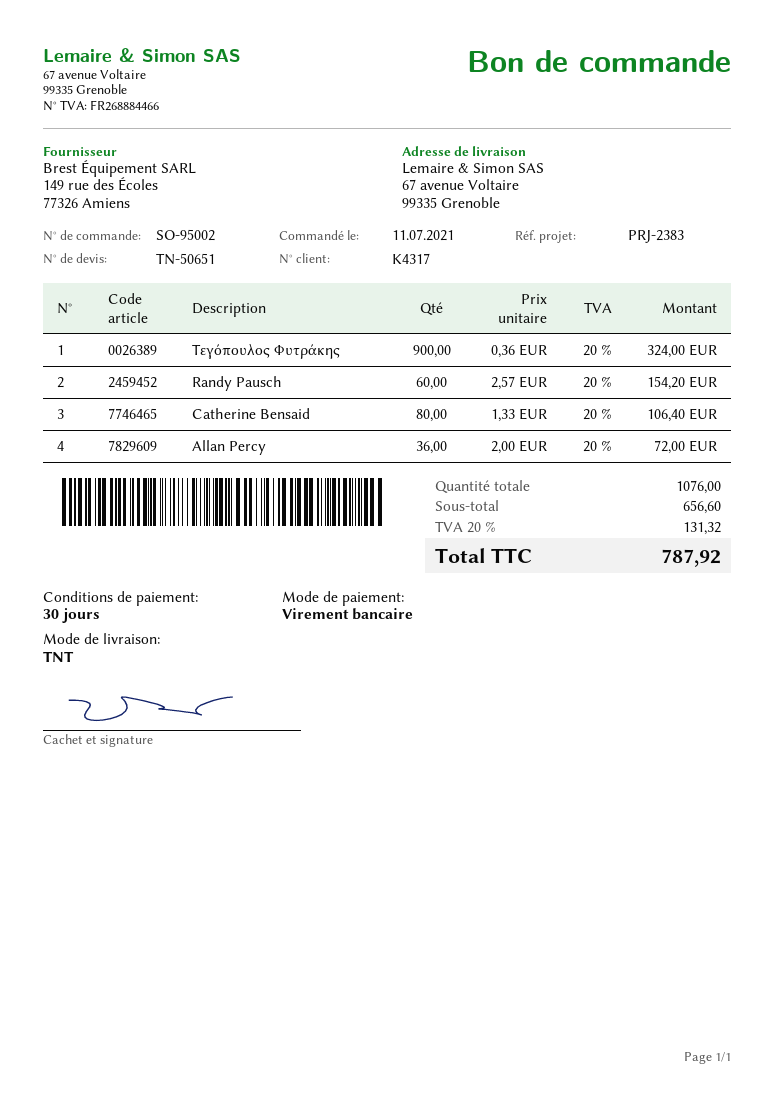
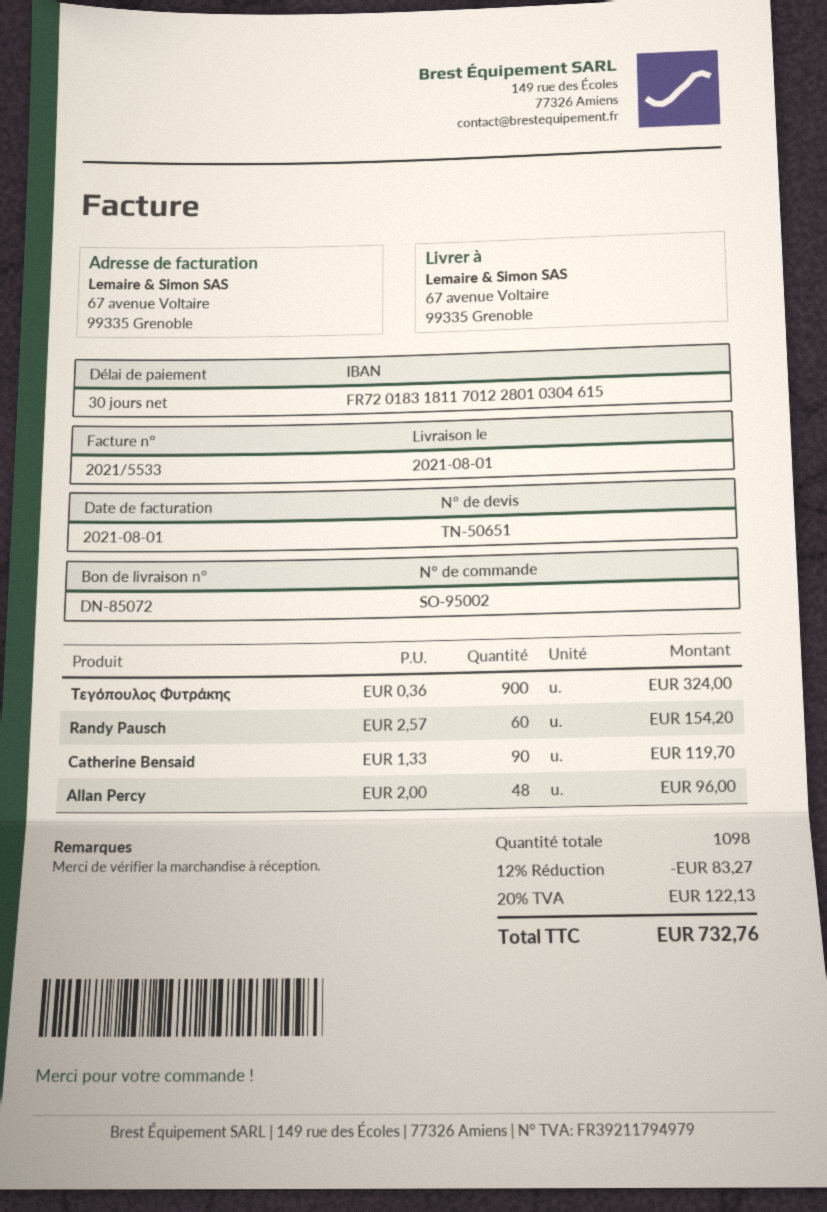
Catherine Bensaid: 80 x 1.33 = 106.40 -> 90 x 1.33 = 119.70
Allan Percy: 36 x 2.00 = 72.00 -> 48 x 2.00 = 96.00
total quantity: 1076 -> 1098
discount: none -> 12% = 83.27
tax: 20% = 131.32 -> 20% = 122.13
total: 787.92 -> 732.76

